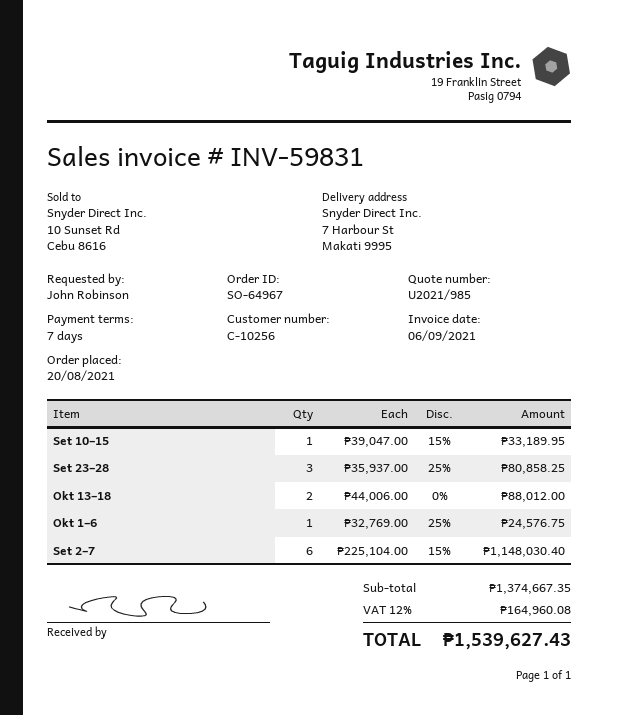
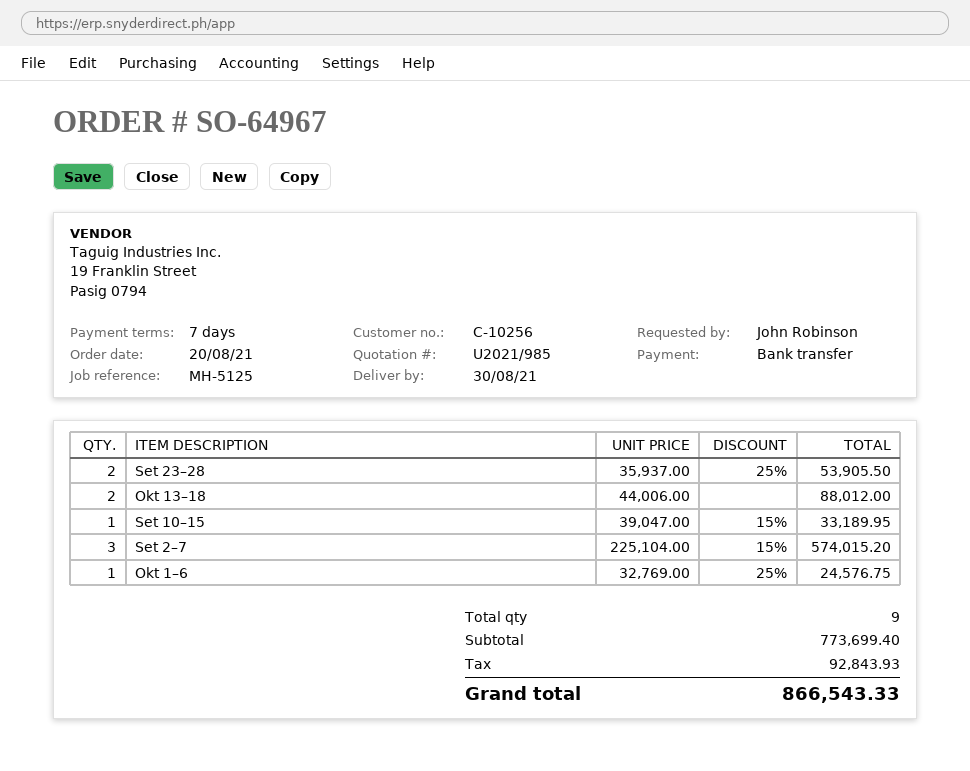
Set 23–28: 3 x 35937.00 - 25% = 80858.25 -> 2 x 35937.00 - 25% = 53905.50
Set 2–7: 6 x 225104.00 - 15% = 1148030.40 -> 3 x 225104.00 - 15% = 574015.20
subtotal: 1374667.35 -> 773699.40
tax: 164960.08 -> 92843.93
total: 1539627.43 -> 866543.33

